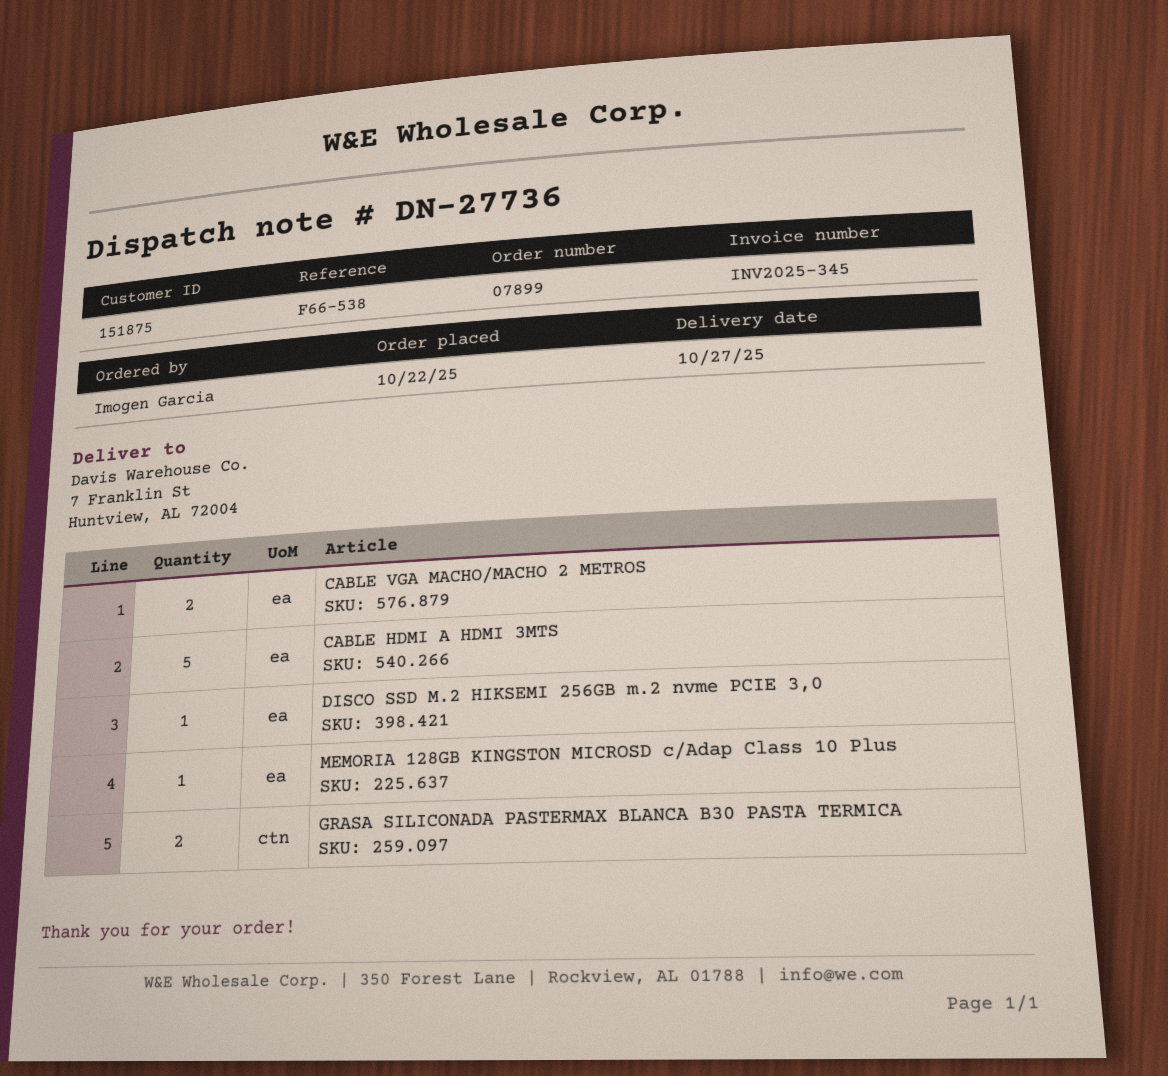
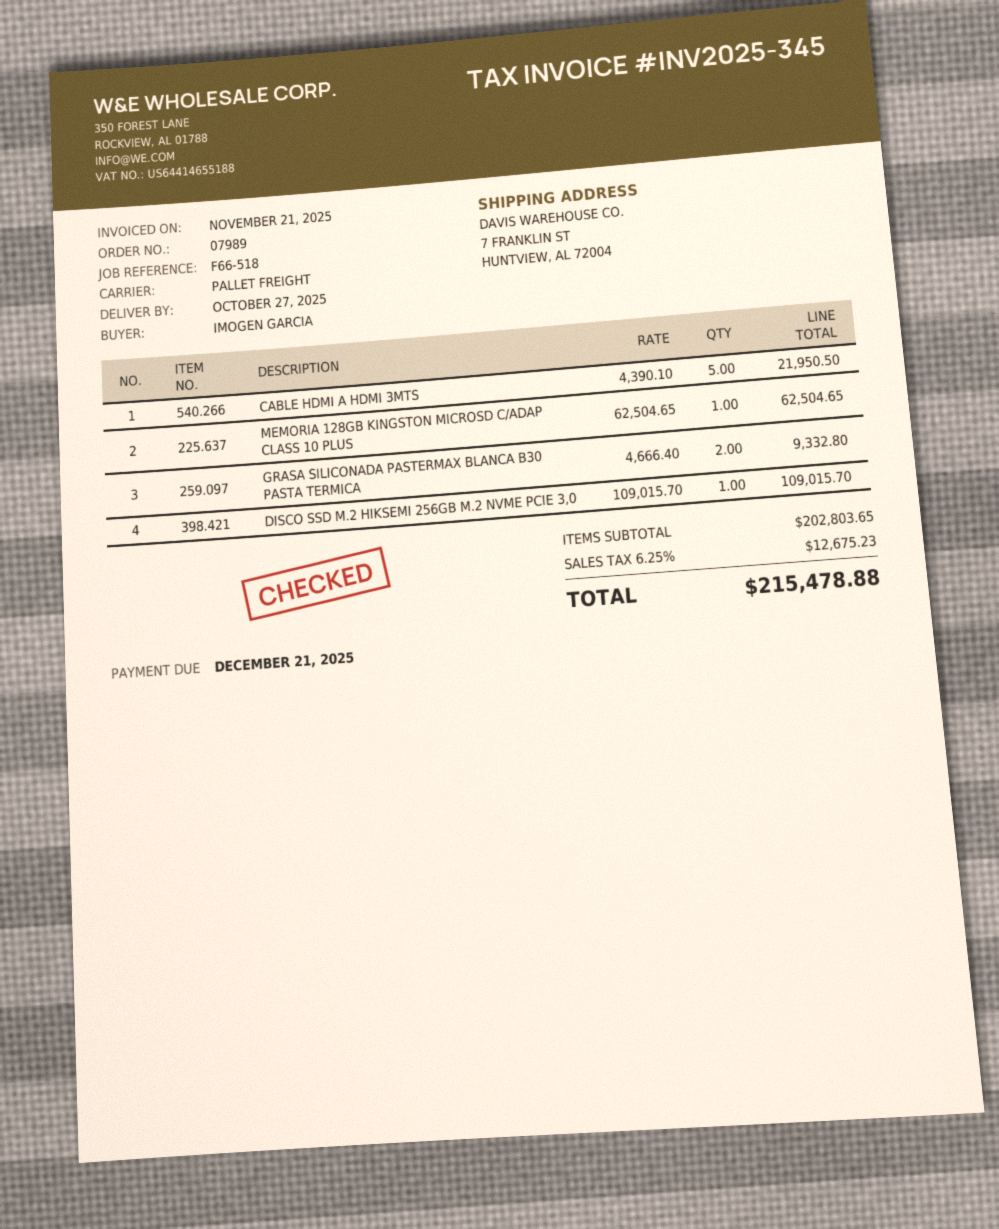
order number: 07899 -> 07989
reference: F66-538 -> F66-518
CABLE VGA MACHO/MACHO 2 METROS: 2 -> none

